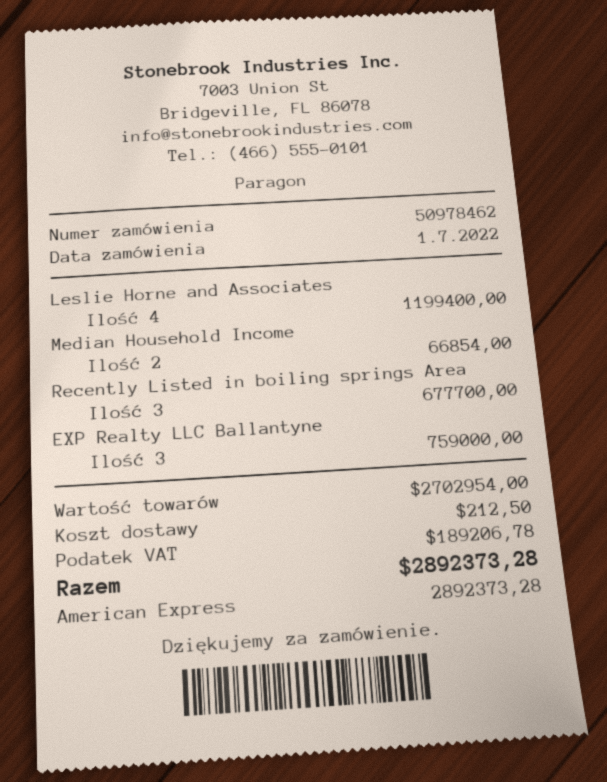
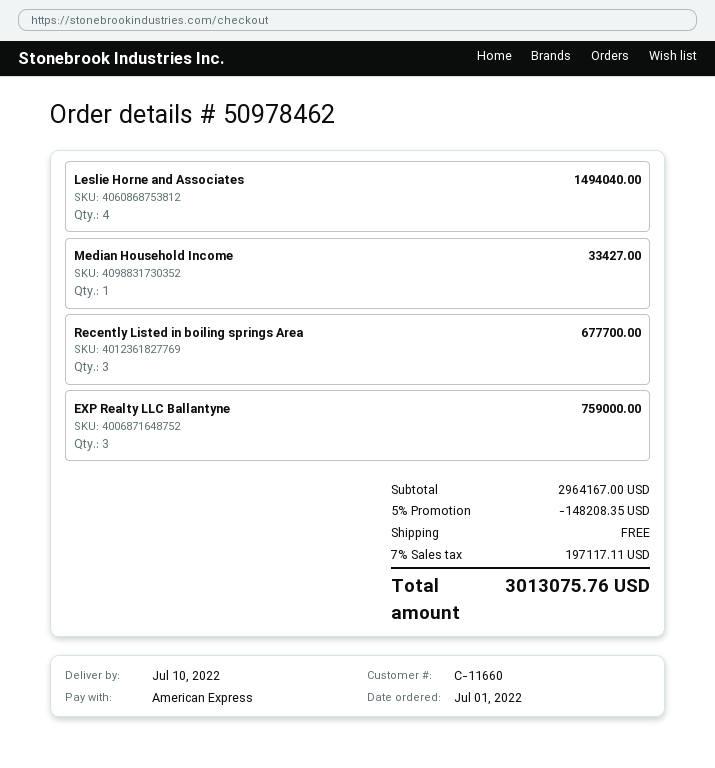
Leslie Horne and Associates: 4 for 1199400.00 -> 4 for 1494040.00
Median Household Income: 2 for 66854.00 -> 1 for 33427.00
subtotal: 2702954.00 -> 2964167.00
discount: none -> 5% = 148208.35
shipping: 212.50 -> 0.00
tax: 189206.78 -> 197117.11
total: 2892373.28 -> 3013075.76

